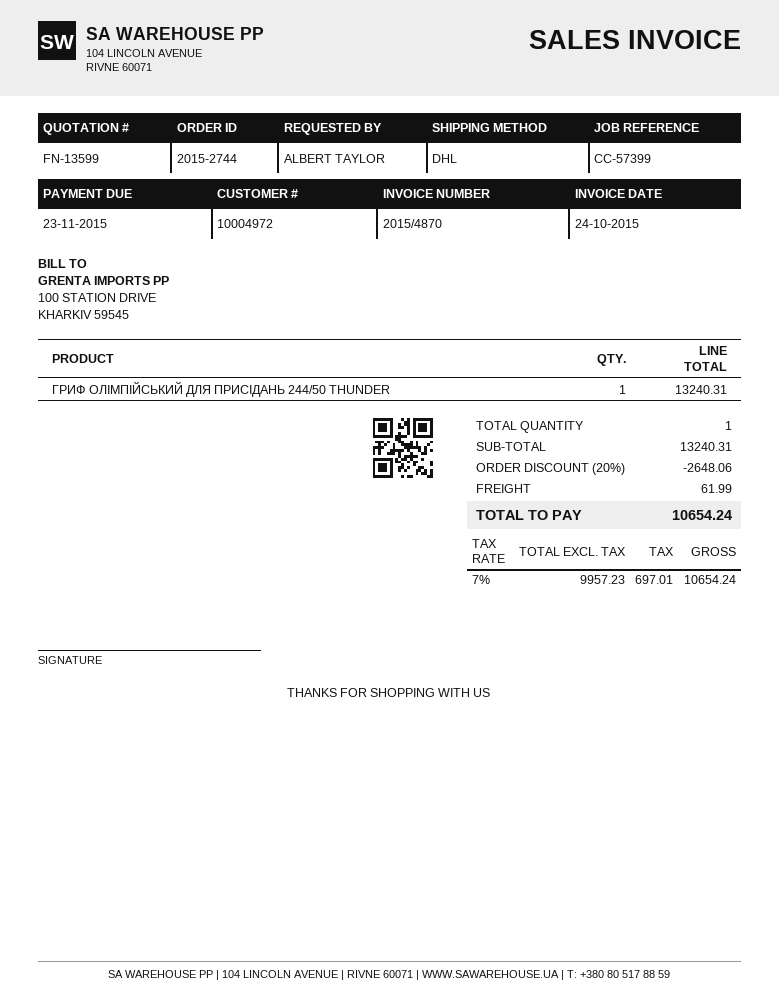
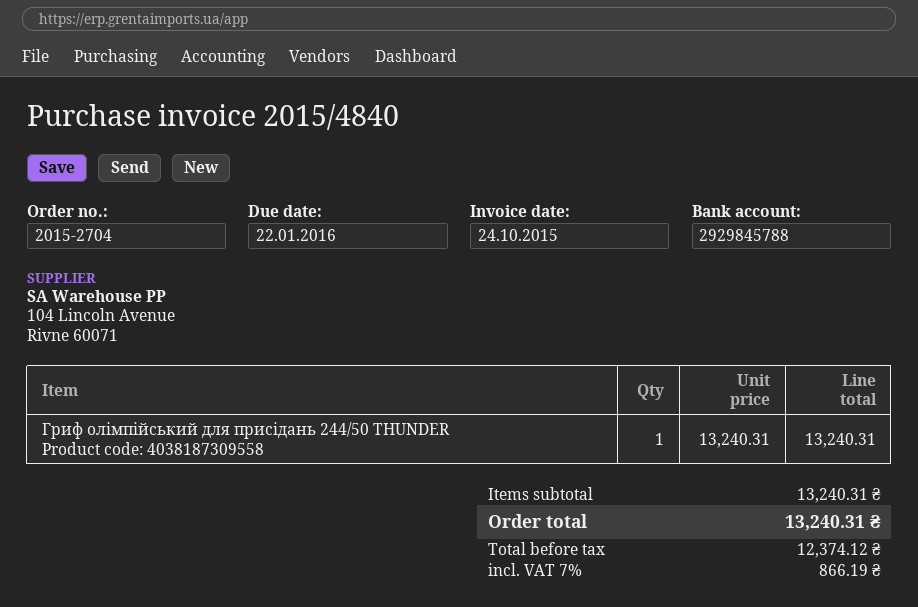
order number: 2015-2744 -> 2015-2704
invoice number: 2015/4870 -> 2015/4840
due date: 2015-11-23 -> 2016-01-22
discount: 20% = 2648.06 -> none
shipping: 61.99 -> none
net: 9957.23 -> 12374.12
tax: 7% = 697.01 -> 7% = 866.19
total: 10654.24 -> 13240.31

